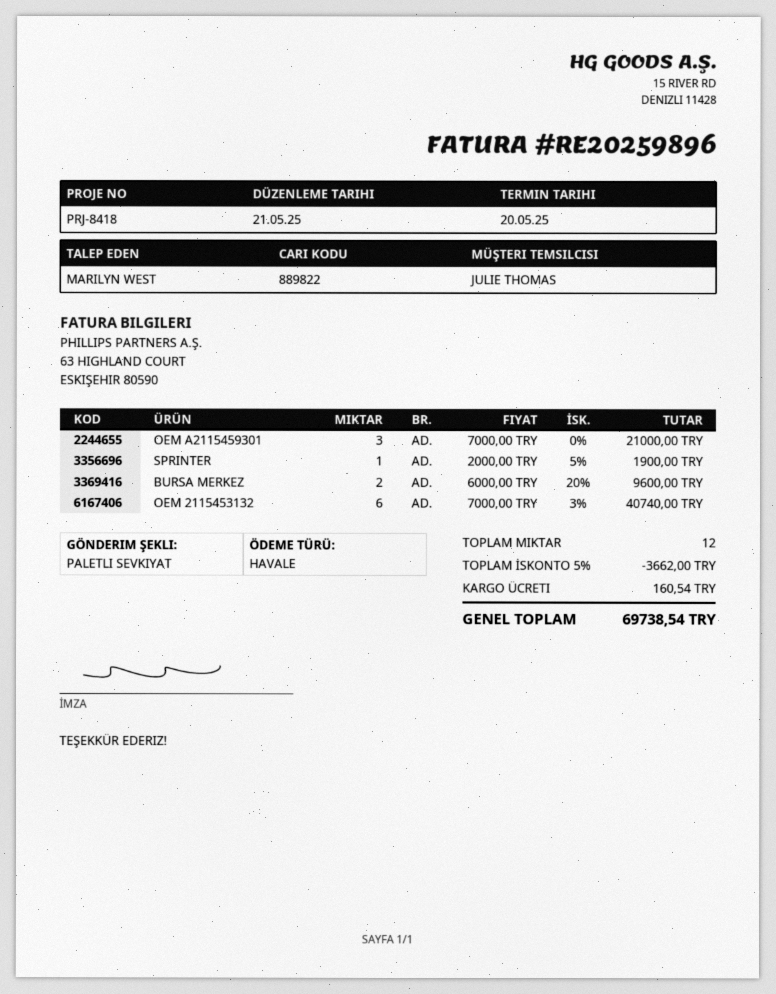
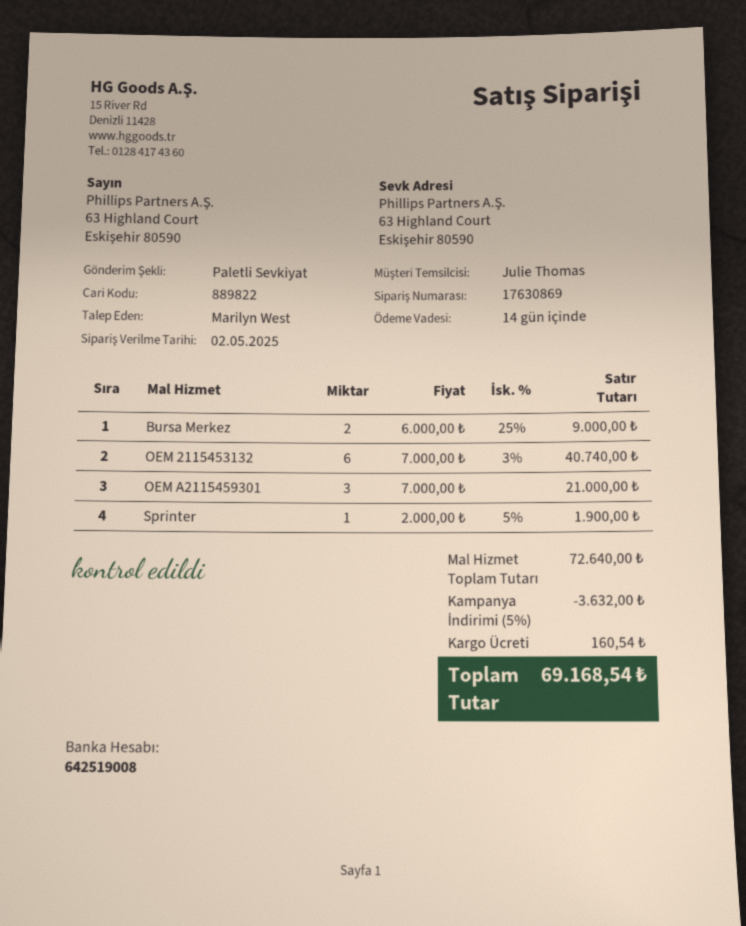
BURSA MERKEZ: 2 x 6000.00 - 20% = 9600.00 -> 2 x 6000.00 - 25% = 9000.00
discount: 5% = 3662.00 -> 5% = 3632.00
total: 69738.54 -> 69168.54

